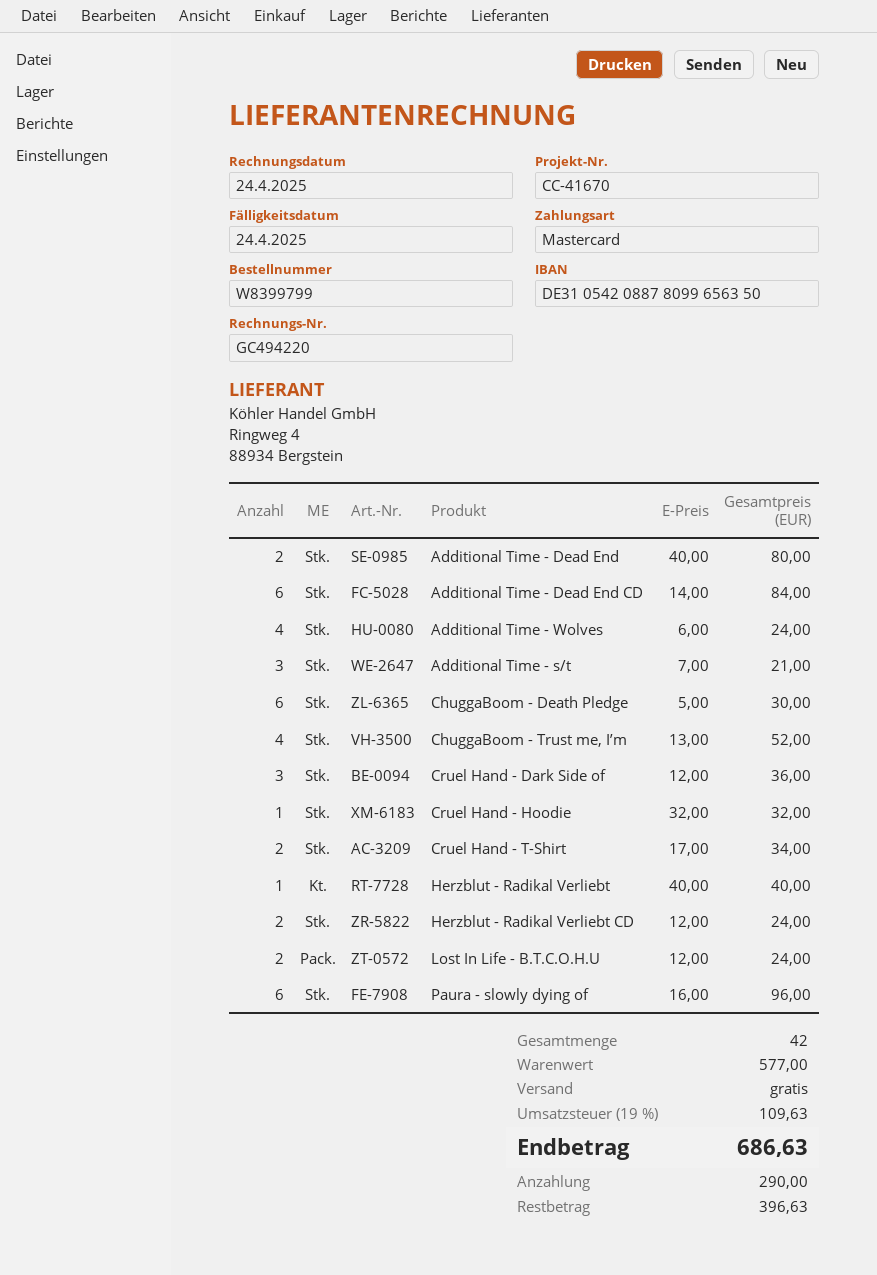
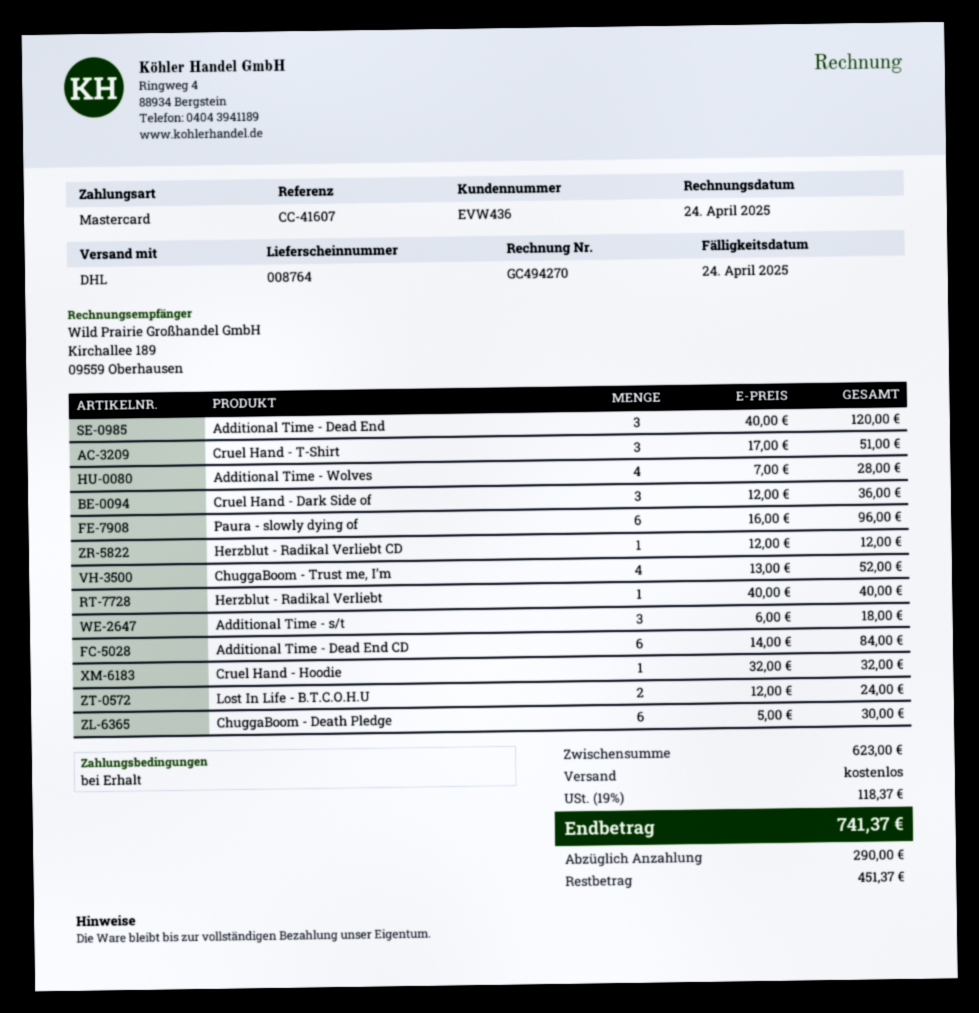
invoice number: GC494220 -> GC494270
reference: CC-41670 -> CC-41607
Additional Time - Dead End: 2 x 40.00 = 80.00 -> 3 x 40.00 = 120.00
Additional Time - Wolves: 4 x 6.00 = 24.00 -> 4 x 7.00 = 28.00
Additional Time - s/t: 3 x 7.00 = 21.00 -> 3 x 6.00 = 18.00
Cruel Hand - T-Shirt: 2 x 17.00 = 34.00 -> 3 x 17.00 = 51.00
Herzblut - Radikal Verliebt CD: 2 x 12.00 = 24.00 -> 1 x 12.00 = 12.00
subtotal: 577.00 -> 623.00
tax: 19% = 109.63 -> 19% = 118.37
total: 686.63 -> 741.37
balance: 396.63 -> 451.37

